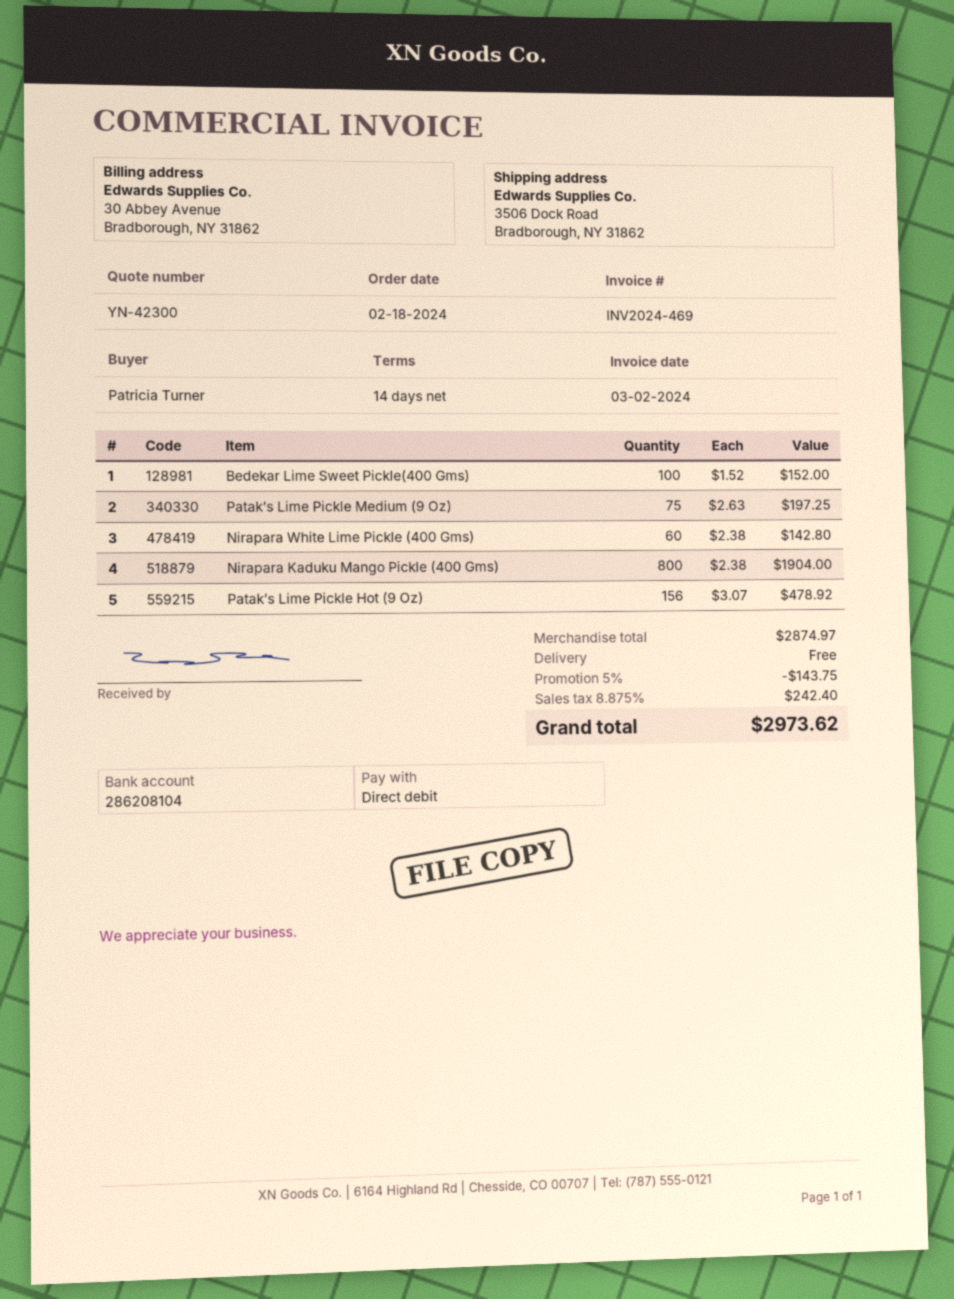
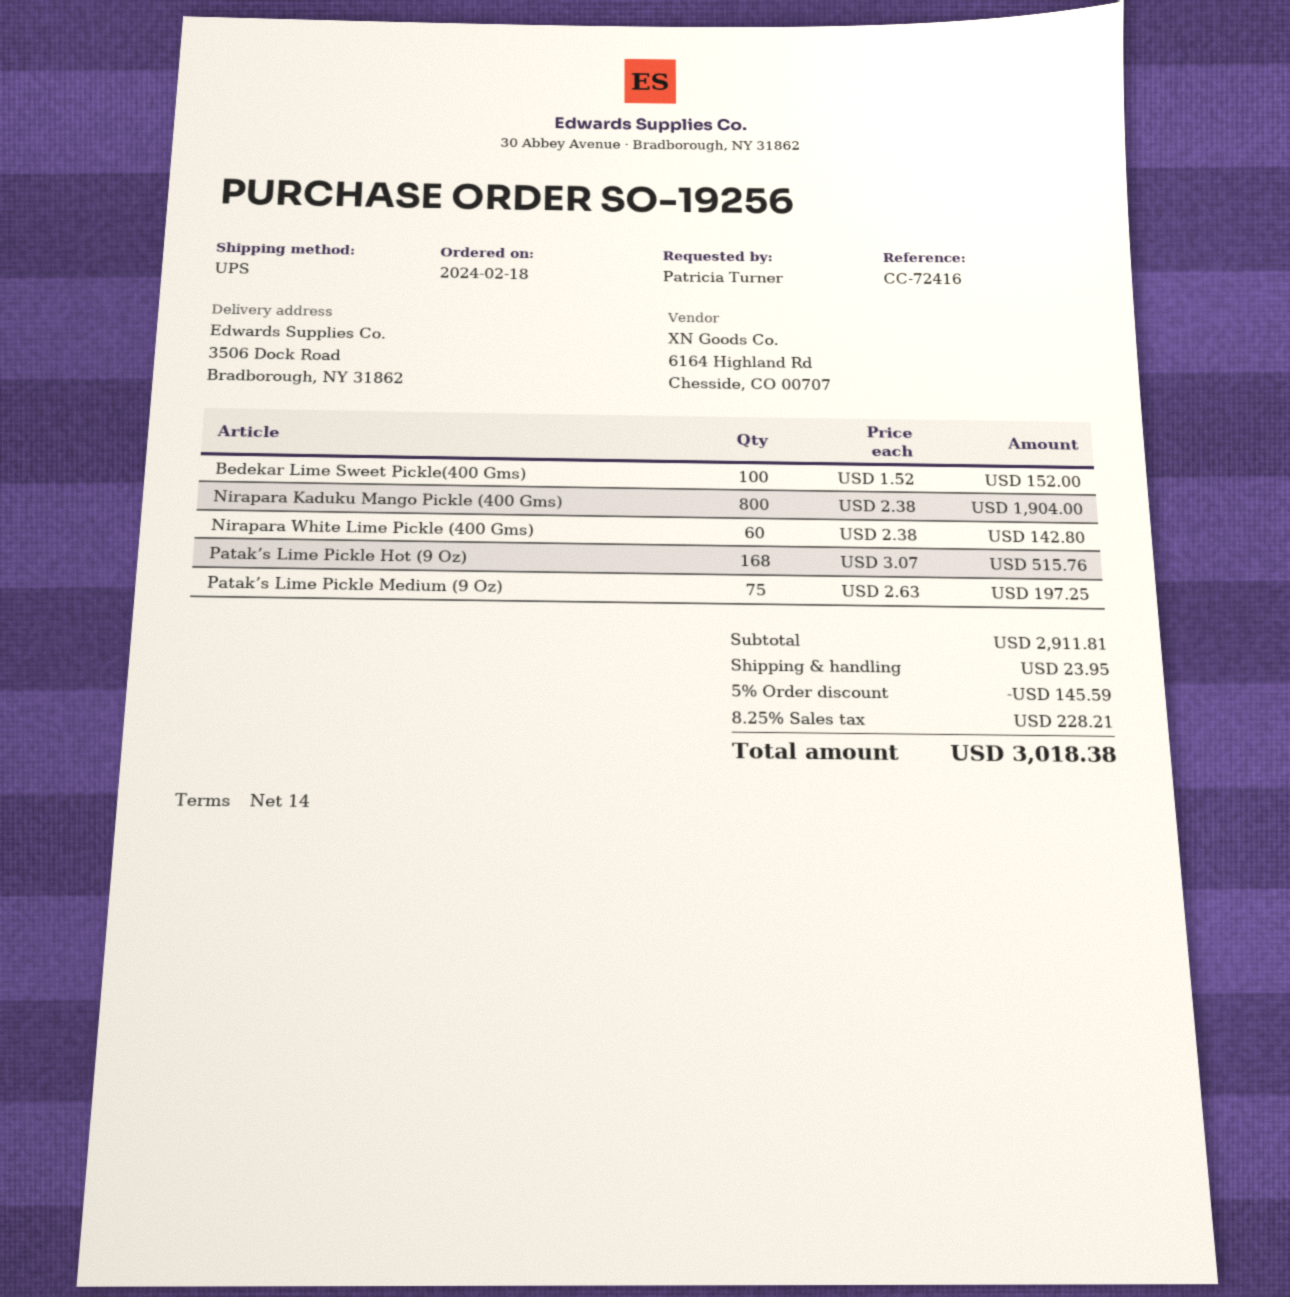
Patak’s Lime Pickle Hot (9 Oz): 156 x 3.07 = 478.92 -> 168 x 3.07 = 515.76
subtotal: 2874.97 -> 2911.81
discount: 5% = 143.75 -> 5% = 145.59
shipping: 0.00 -> 23.95
tax: 8.875% = 242.40 -> 8.25% = 228.21
total: 2973.62 -> 3018.38

